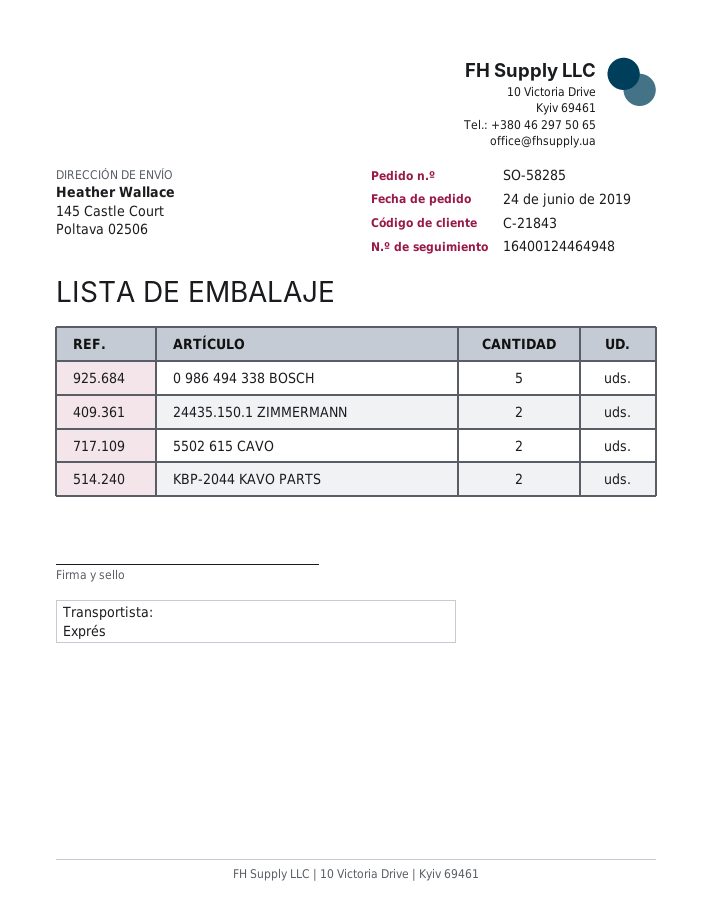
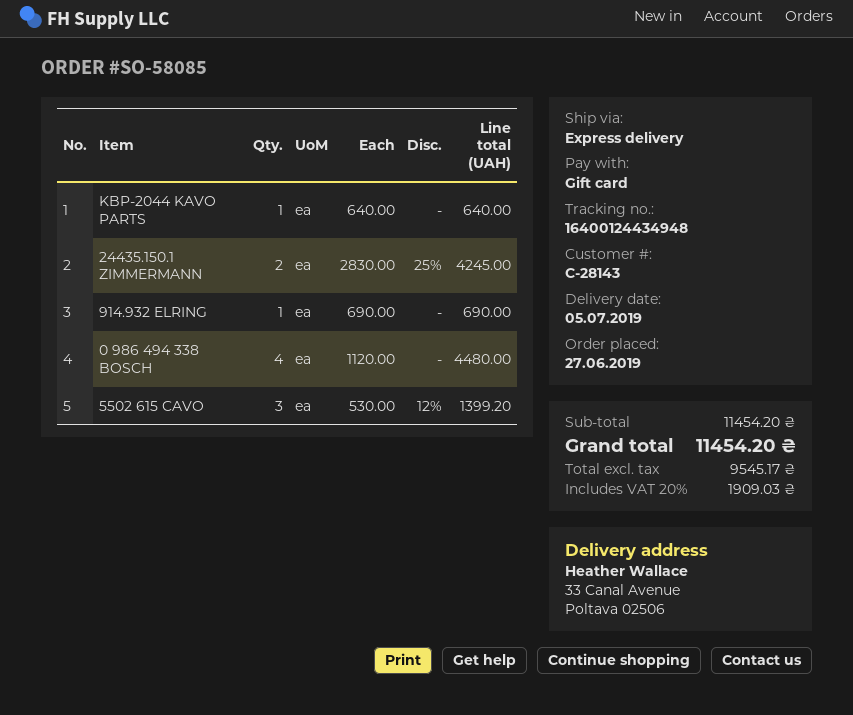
order number: SO-58285 -> SO-58085
order date: 2019-06-24 -> 2019-06-27
customer number: C-21843 -> C-28143
tracking number: 16400124464948 -> 16400124434948
ship to: 145 Castle Court, Poltava 02506 -> 33 Canal Avenue, Poltava 02506
0 986 494 338 BOSCH: 5 -> 4
5502 615 CAVO: 2 -> 3
KBP-2044 KAVO PARTS: 2 -> 1
914.932 ELRING: none -> 1

